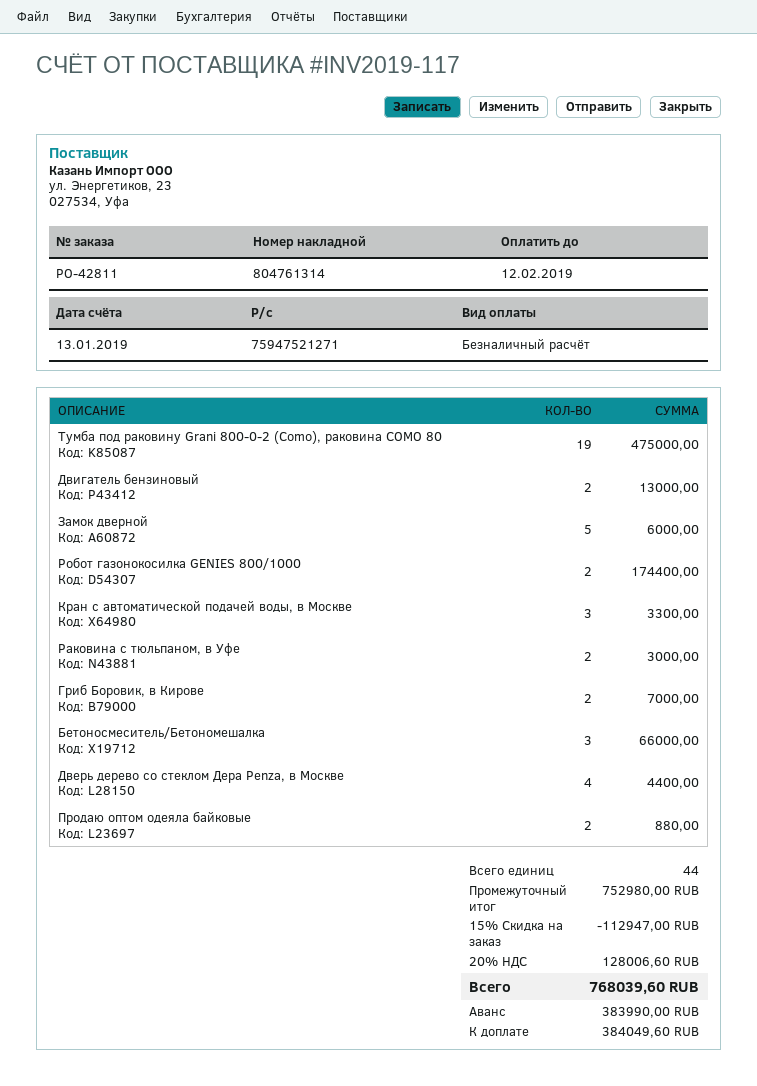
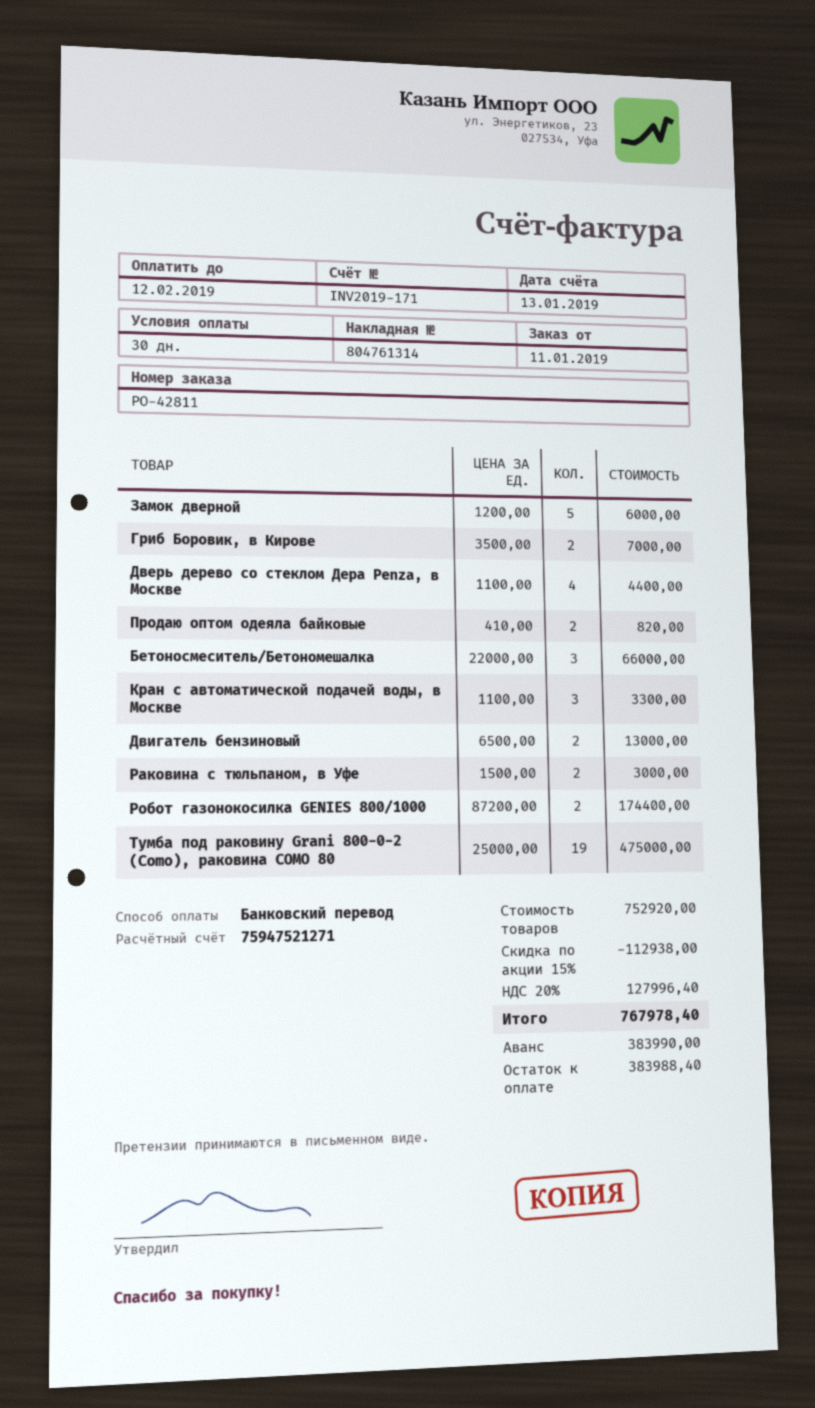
invoice number: INV2019-117 -> INV2019-171
Продаю оптом одеяла байковые: 2 for 880.00 -> 2 for 820.00
subtotal: 752980.00 -> 752920.00
discount: 15% = 112947.00 -> 15% = 112938.00
tax: 20% = 128006.60 -> 20% = 127996.40
total: 768039.60 -> 767978.40
balance: 384049.60 -> 383988.40

